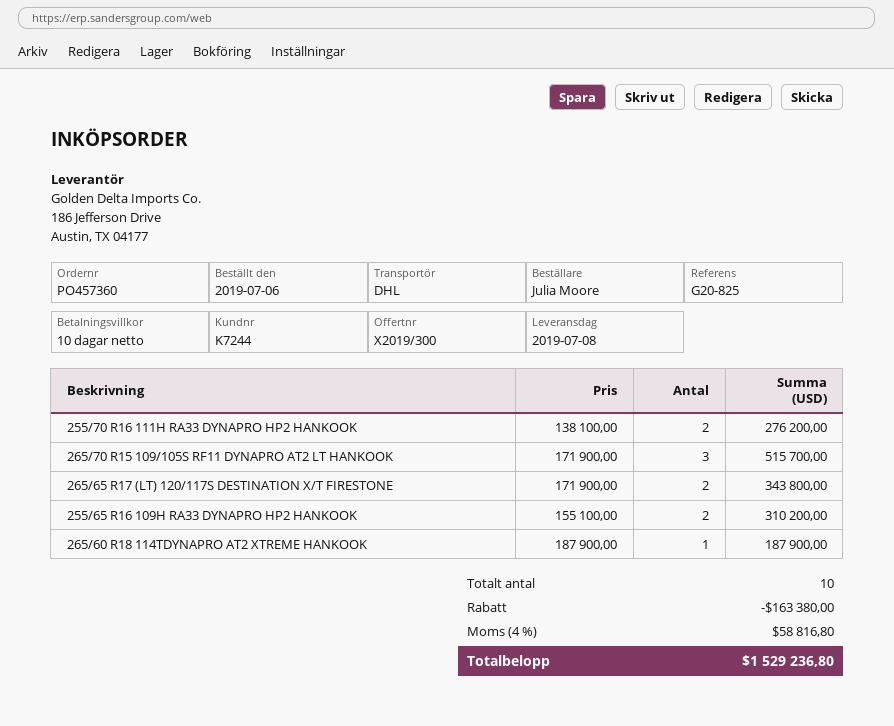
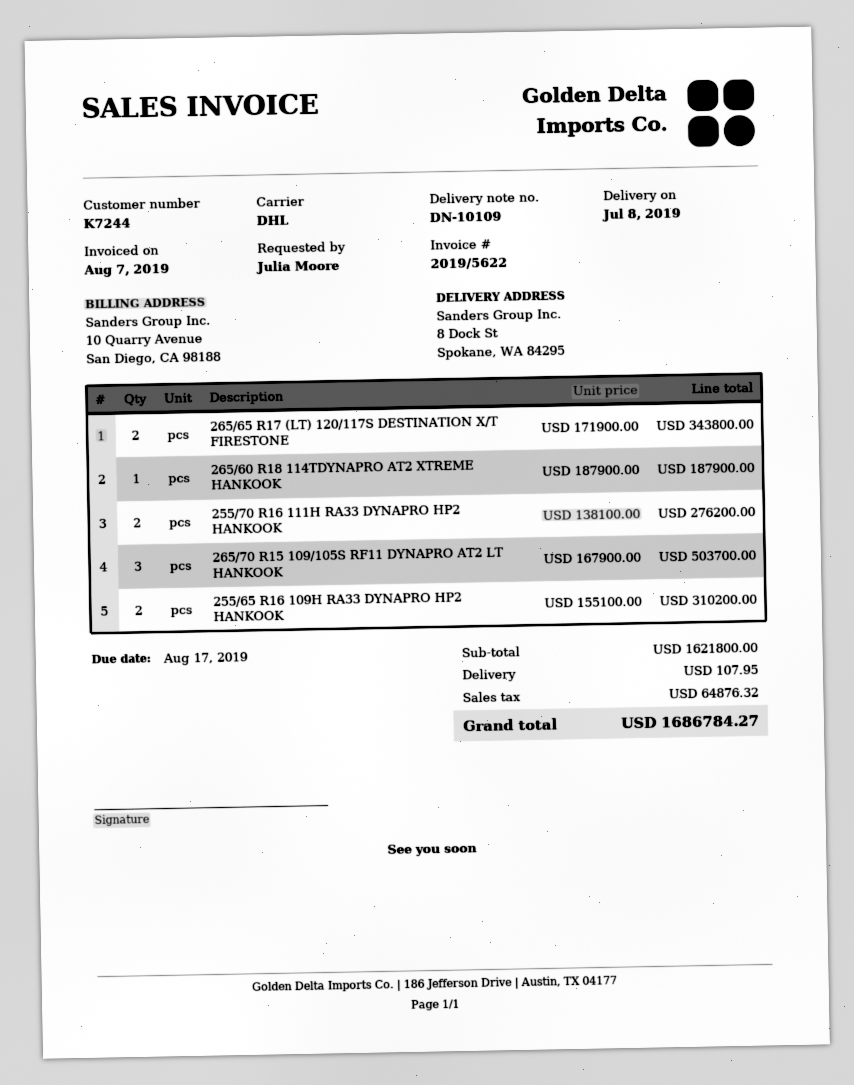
265/70 R15 109/105S RF11 DYNAPRO AT2 LT HANKOOK: 3 x 171900.00 = 515700.00 -> 3 x 167900.00 = 503700.00
discount: 163380.00 -> none
shipping: none -> 107.95
tax: 58816.80 -> 64876.32
total: 1529236.80 -> 1686784.27

